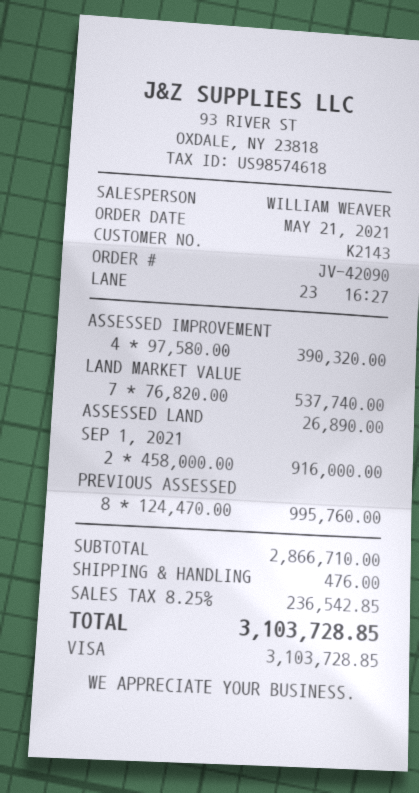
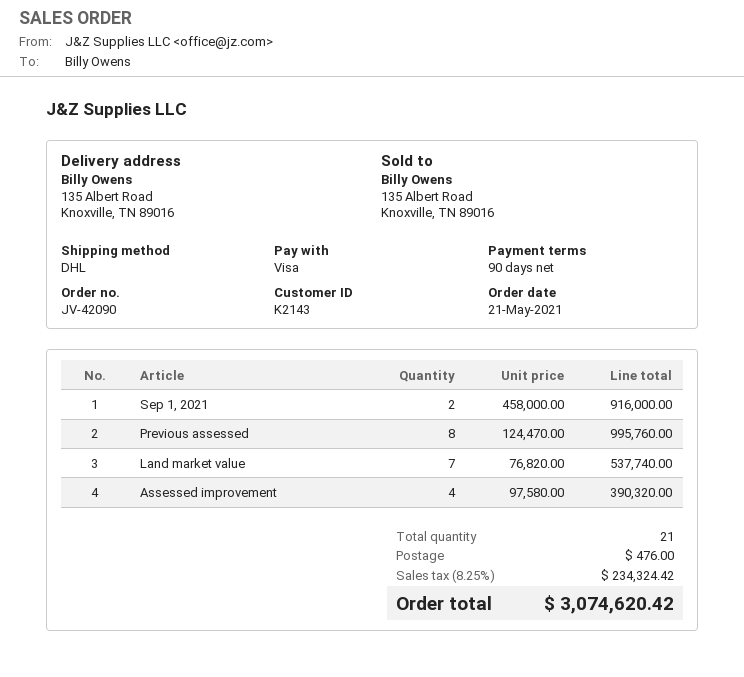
ASSESSED LAND: 1 x 26890.00 = 26890.00 -> none
tax: 8.25% = 236542.85 -> 8.25% = 234324.42
total: 3103728.85 -> 3074620.42

